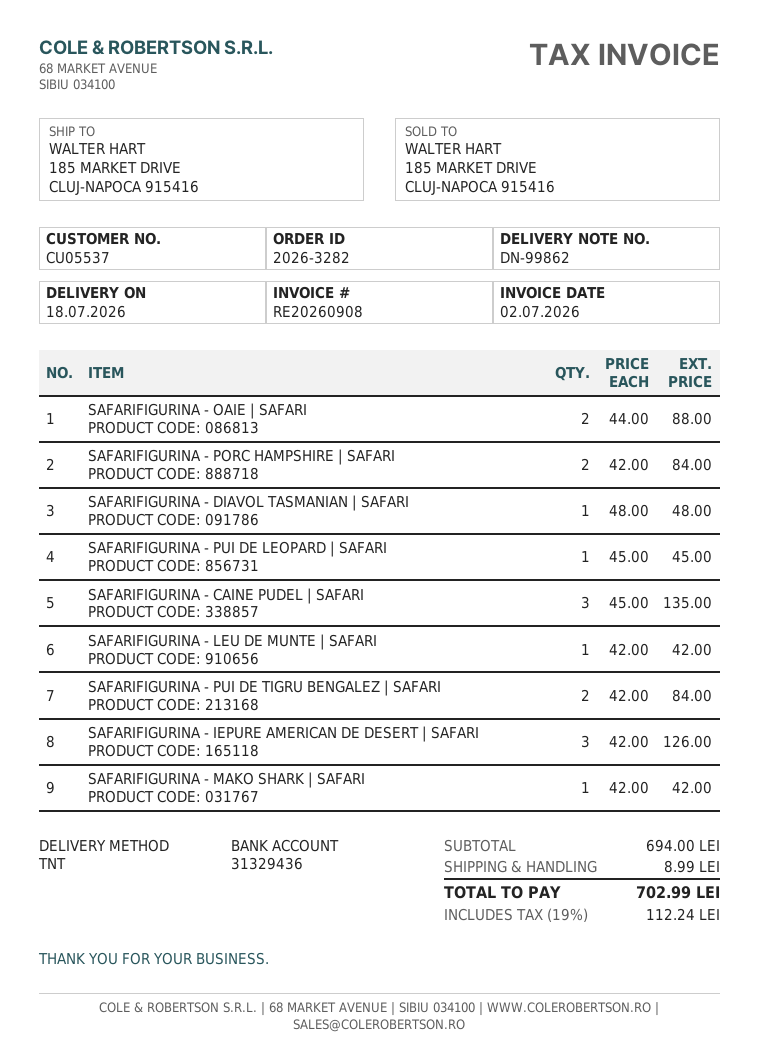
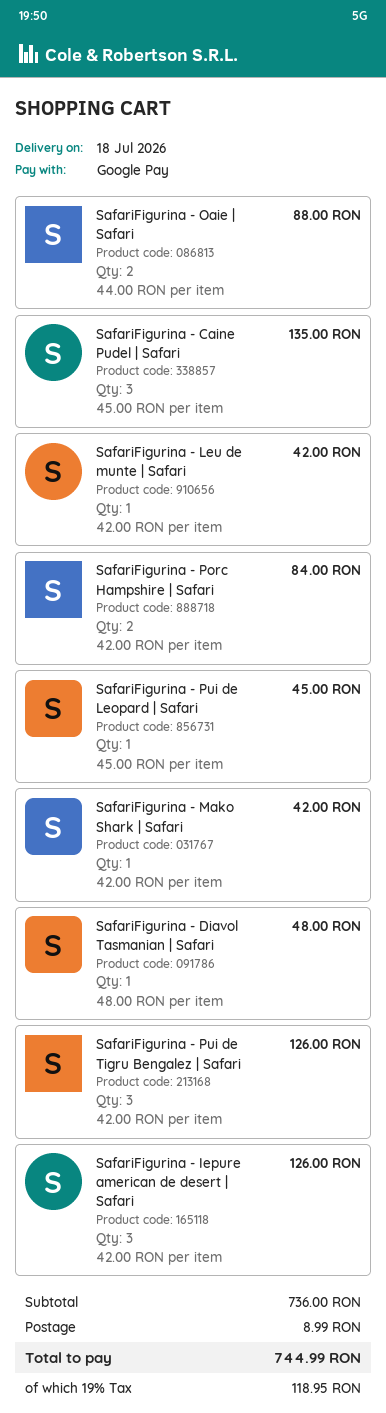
SAFARIFIGURINA - PUI DE TIGRU BENGALEZ | SAFARI: 2 x 42.00 = 84.00 -> 3 x 42.00 = 126.00
subtotal: 694.00 -> 736.00
tax: 19% = 112.24 -> 19% = 118.95
total: 702.99 -> 744.99

